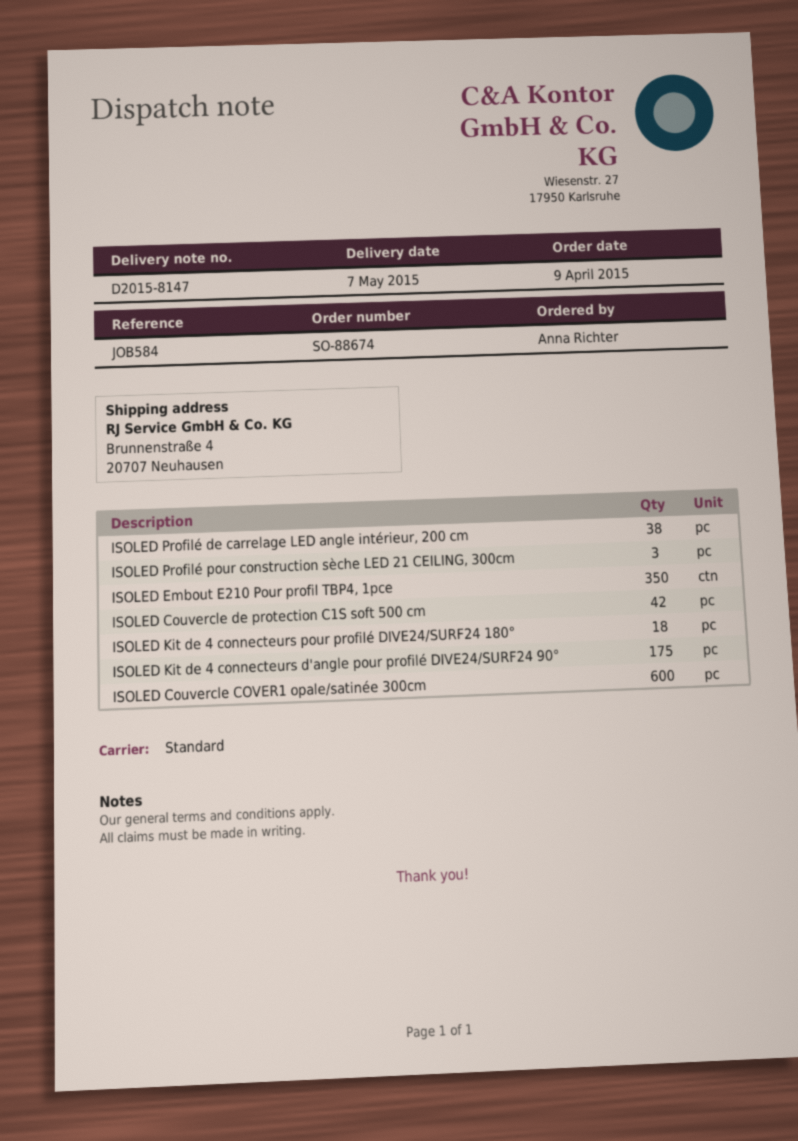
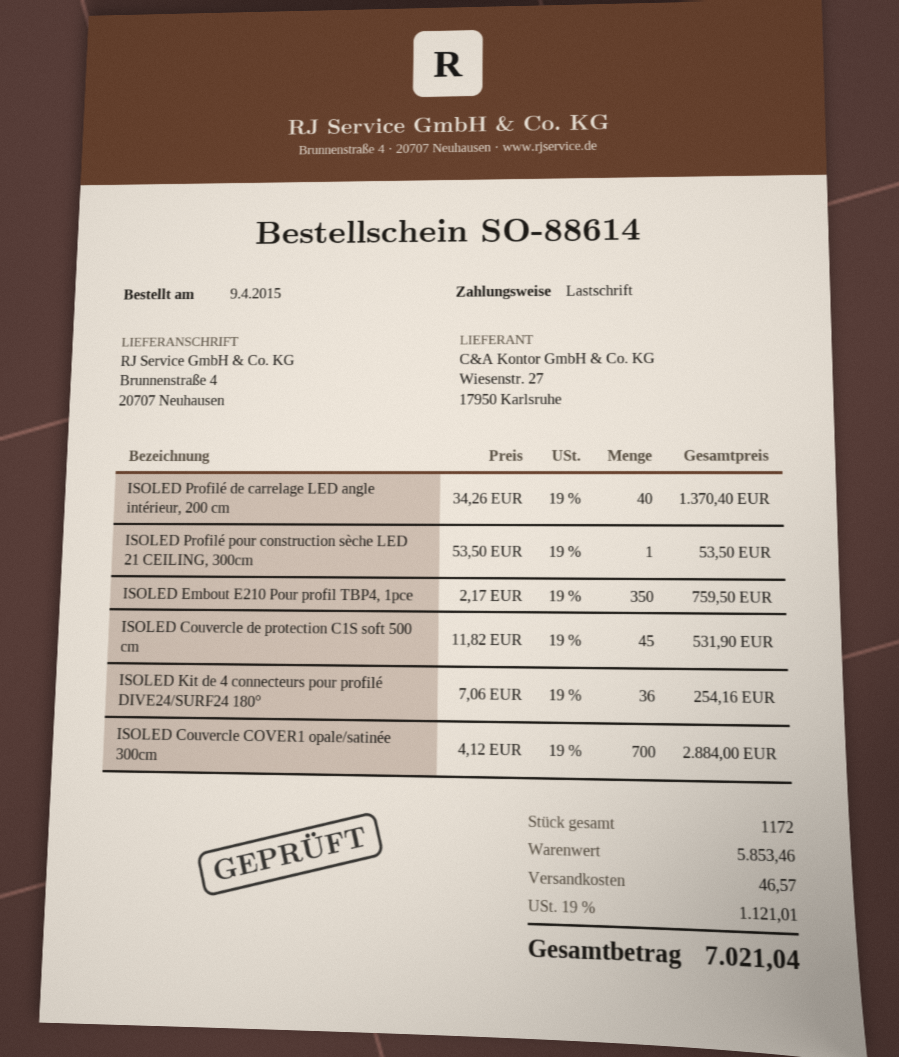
order number: SO-88674 -> SO-88614
ISOLED Profilé de carrelage LED angle intérieur, 200 cm: 38 -> 40
ISOLED Profilé pour construction sèche LED 21 CEILING, 300cm: 3 -> 1
ISOLED Couvercle de protection C1S soft 500 cm: 42 -> 45
ISOLED Kit de 4 connecteurs pour profilé DIVE24/SURF24 180°: 18 -> 36
ISOLED Kit de 4 connecteurs d'angle pour profilé DIVE24/SURF24 90°: 175 -> none
ISOLED Couvercle COVER1 opale/satinée 300cm: 600 -> 700

